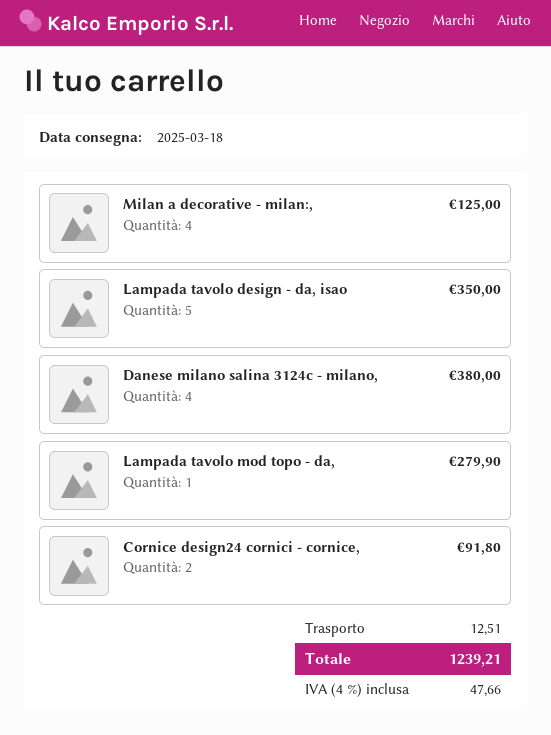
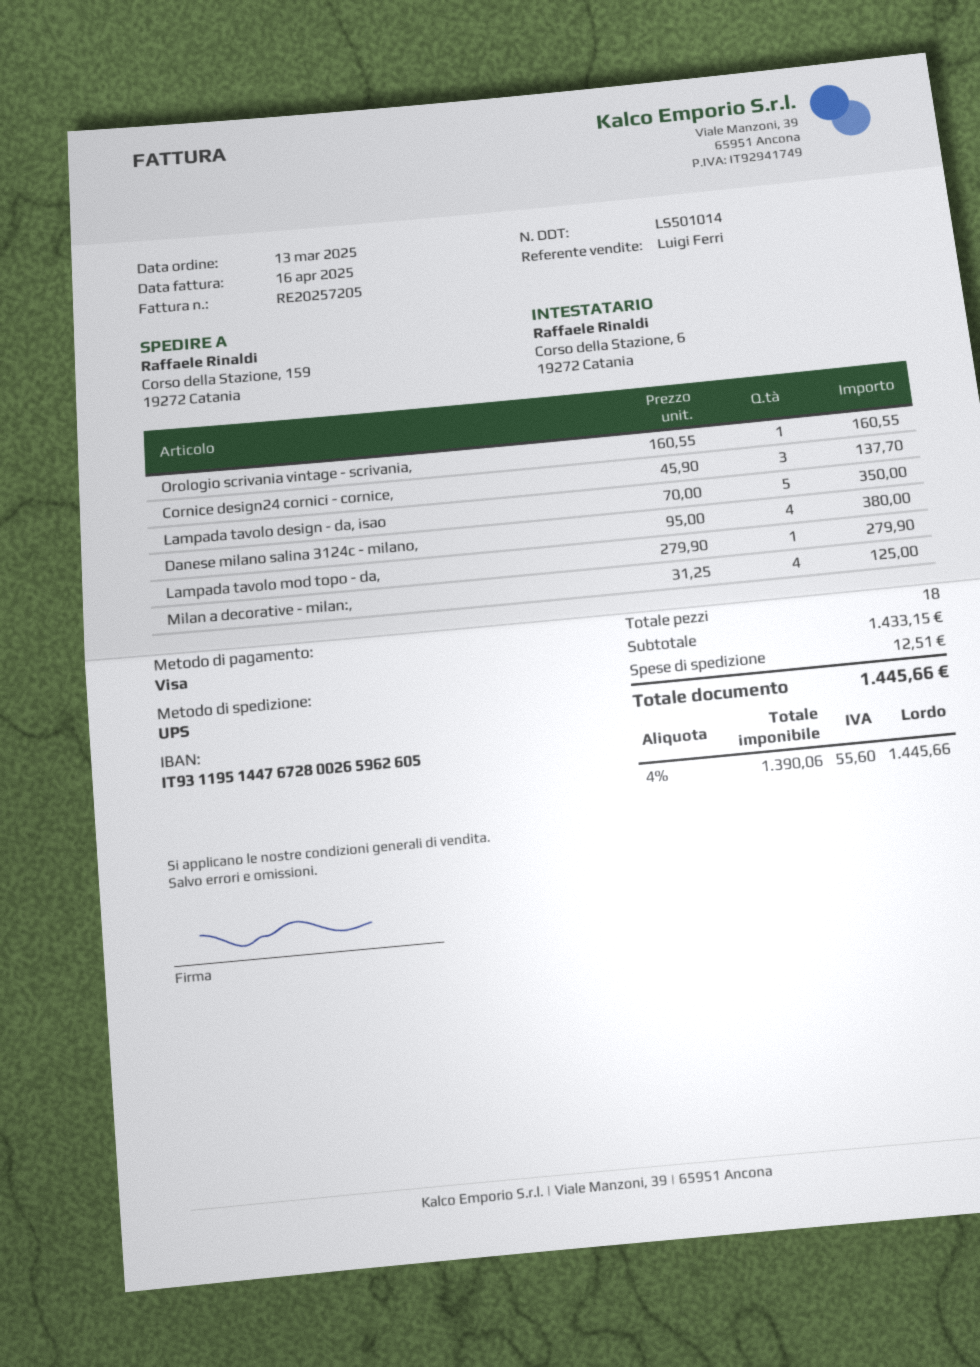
Cornice design24 cornici - cornice,: 2 for 91.80 -> 3 for 137.70
Orologio scrivania vintage - scrivania,: none -> 1 for 160.55
tax: 4% = 47.66 -> 4% = 55.60
total: 1239.21 -> 1445.66

